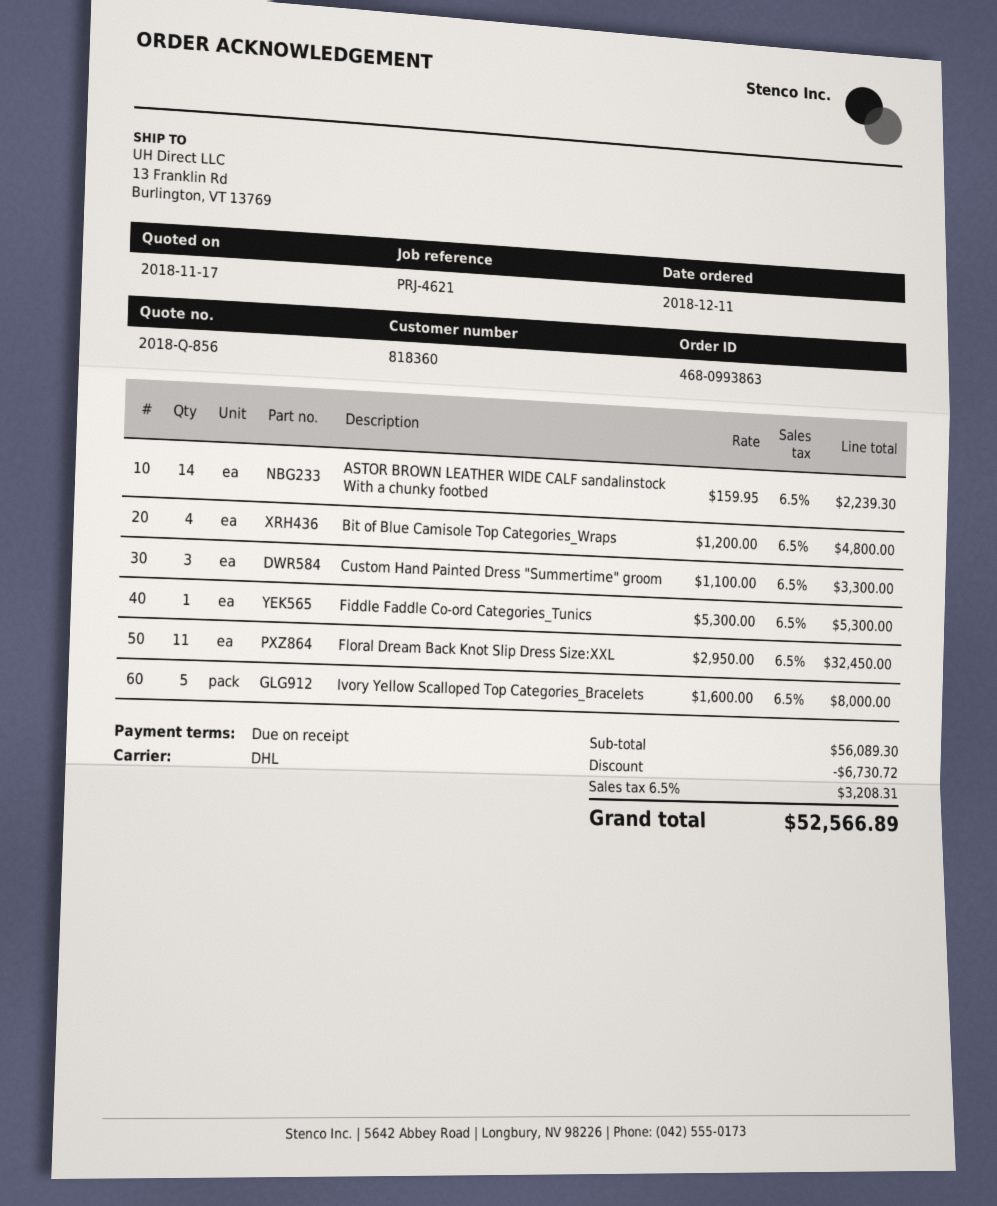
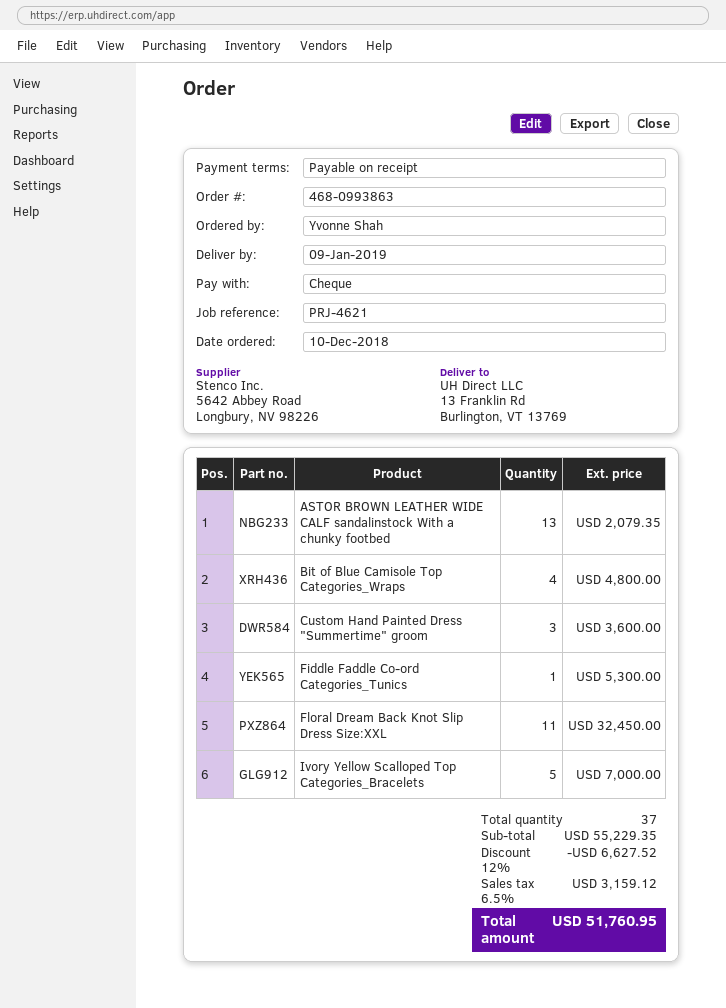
order date: 2018-12-11 -> 2018-12-10
ASTOR BROWN LEATHER WIDE CALF sandalinstock With a chunky footbed: 14 for 2239.30 -> 13 for 2079.35
Custom Hand Painted Dress "Summertime" groom: 3 for 3300.00 -> 3 for 3600.00
Ivory Yellow Scalloped Top Categories_Bracelets: 5 for 8000.00 -> 5 for 7000.00
subtotal: 56089.30 -> 55229.35
discount: 6730.72 -> 6627.52
tax: 6.5% = 3208.31 -> 6.5% = 3159.12
total: 52566.89 -> 51760.95

